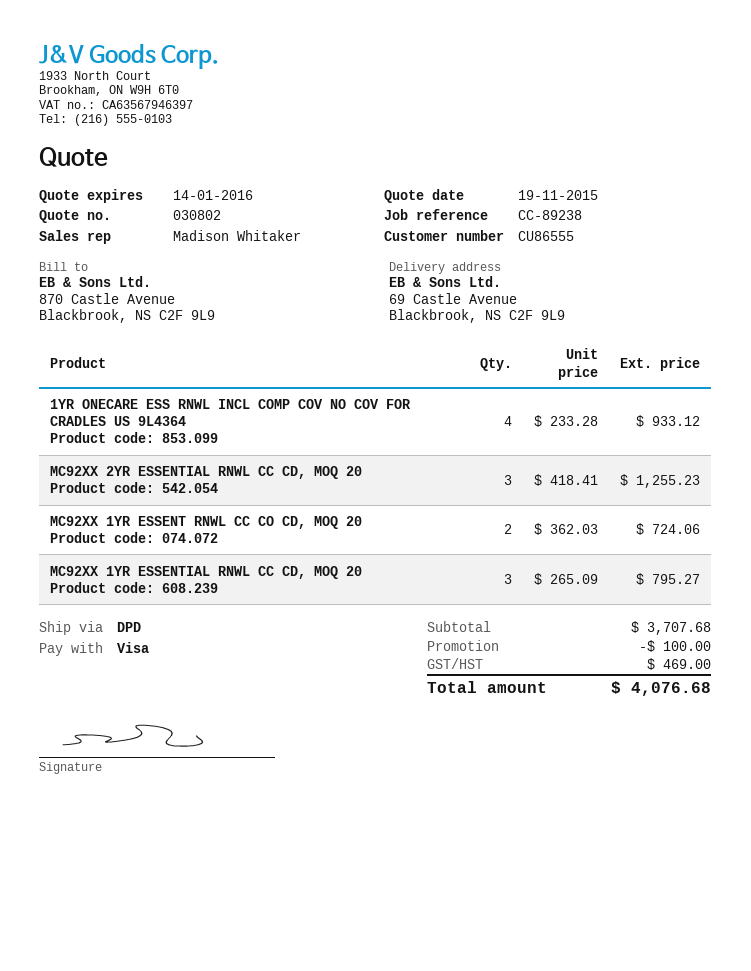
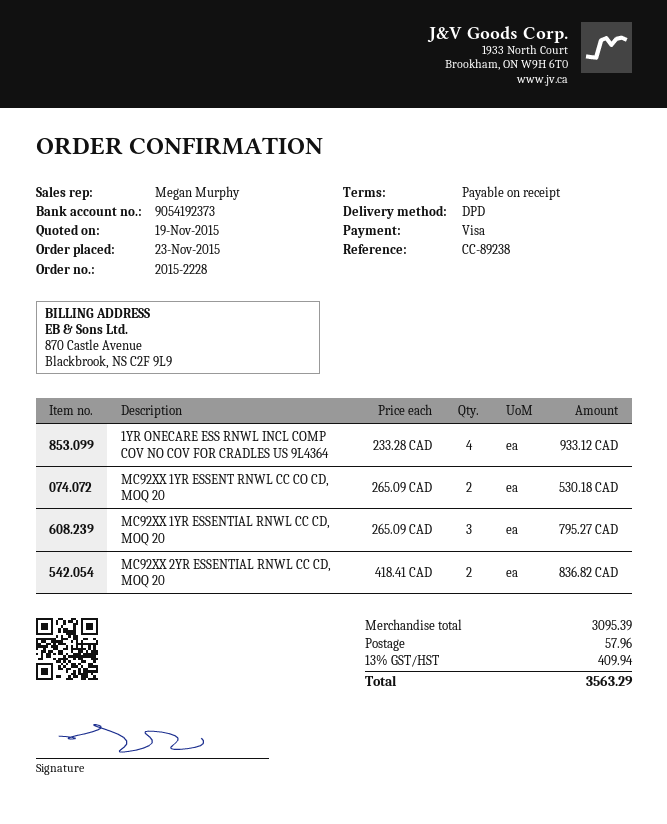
sales rep: Madison Whitaker -> Megan Murphy
MC92XX 2YR ESSENTIAL RNWL CC CD, MOQ 20: 3 x 418.41 = 1255.23 -> 2 x 418.41 = 836.82
MC92XX 1YR ESSENT RNWL CC CO CD, MOQ 20: 2 x 362.03 = 724.06 -> 2 x 265.09 = 530.18
subtotal: 3707.68 -> 3095.39
discount: 100.00 -> none
shipping: none -> 57.96
tax: 469.00 -> 409.94
total: 4076.68 -> 3563.29

